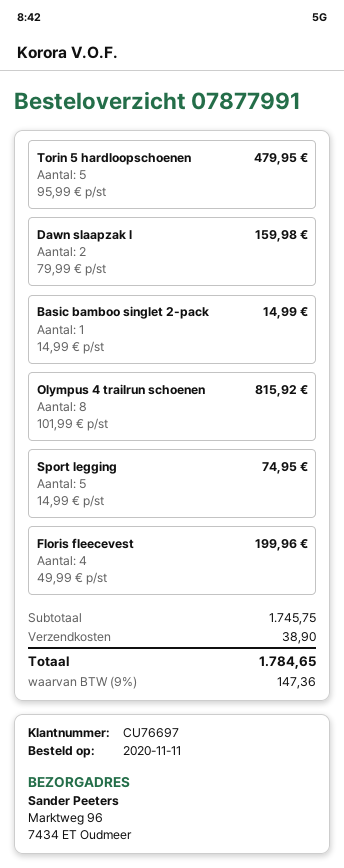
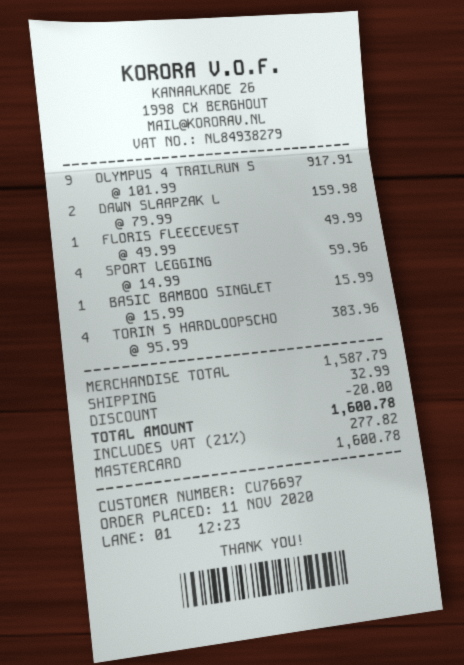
Torin 5 hardloopschoenen: 5 x 95.99 = 479.95 -> 4 x 95.99 = 383.96
Basic bamboo singlet 2-pack: 1 x 14.99 = 14.99 -> 1 x 15.99 = 15.99
Olympus 4 trailrun schoenen: 8 x 101.99 = 815.92 -> 9 x 101.99 = 917.91
Sport legging: 5 x 14.99 = 74.95 -> 4 x 14.99 = 59.96
Floris fleecevest: 4 x 49.99 = 199.96 -> 1 x 49.99 = 49.99
subtotal: 1745.75 -> 1587.79
discount: none -> 20.00
shipping: 38.90 -> 32.99
tax: 9% = 147.36 -> 21% = 277.82
total: 1784.65 -> 1600.78

